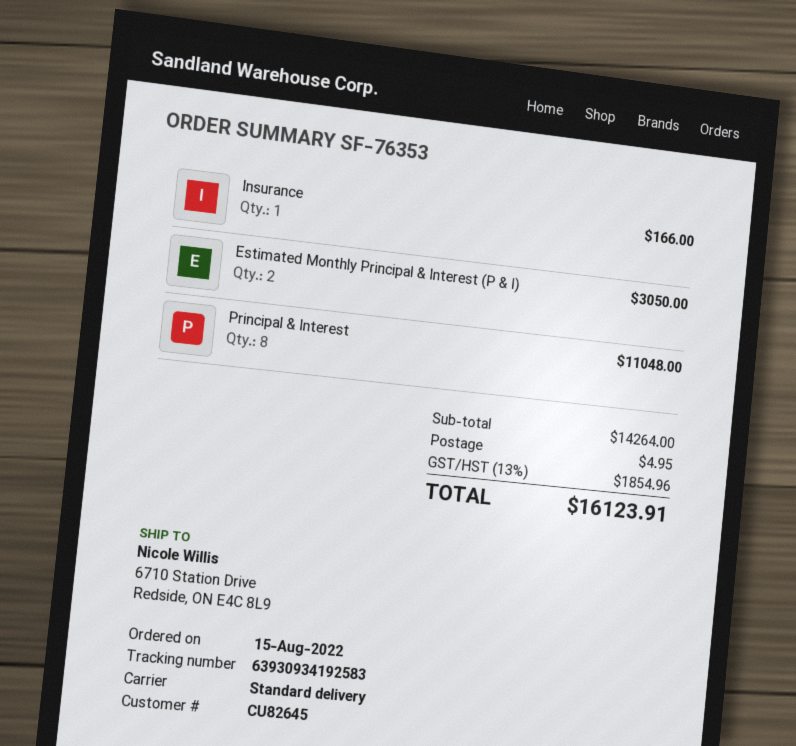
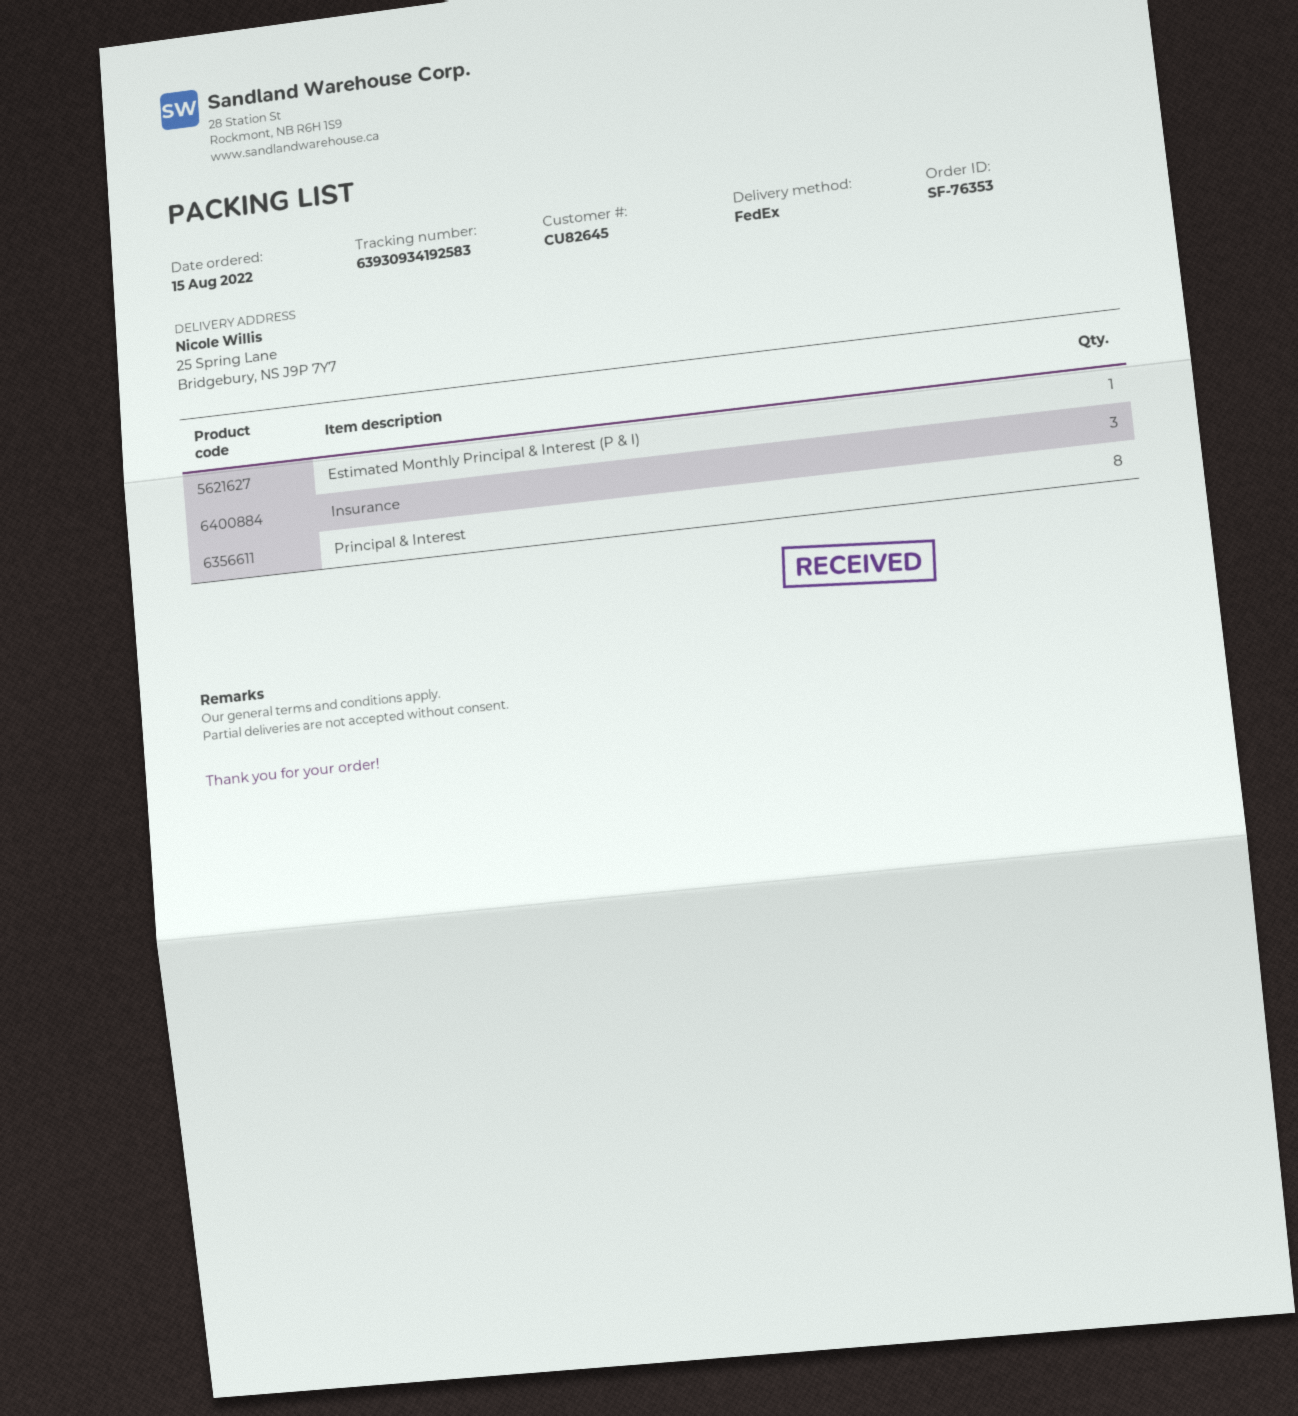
shipping method: standard -> FedEx
ship to: 6710 Station Drive, Redside, ON E4C 8L9 -> 25 Spring Lane, Bridgebury, NS J9P 7Y7
Insurance: 1 -> 3
Estimated Monthly Principal & Interest (P & I): 2 -> 1

